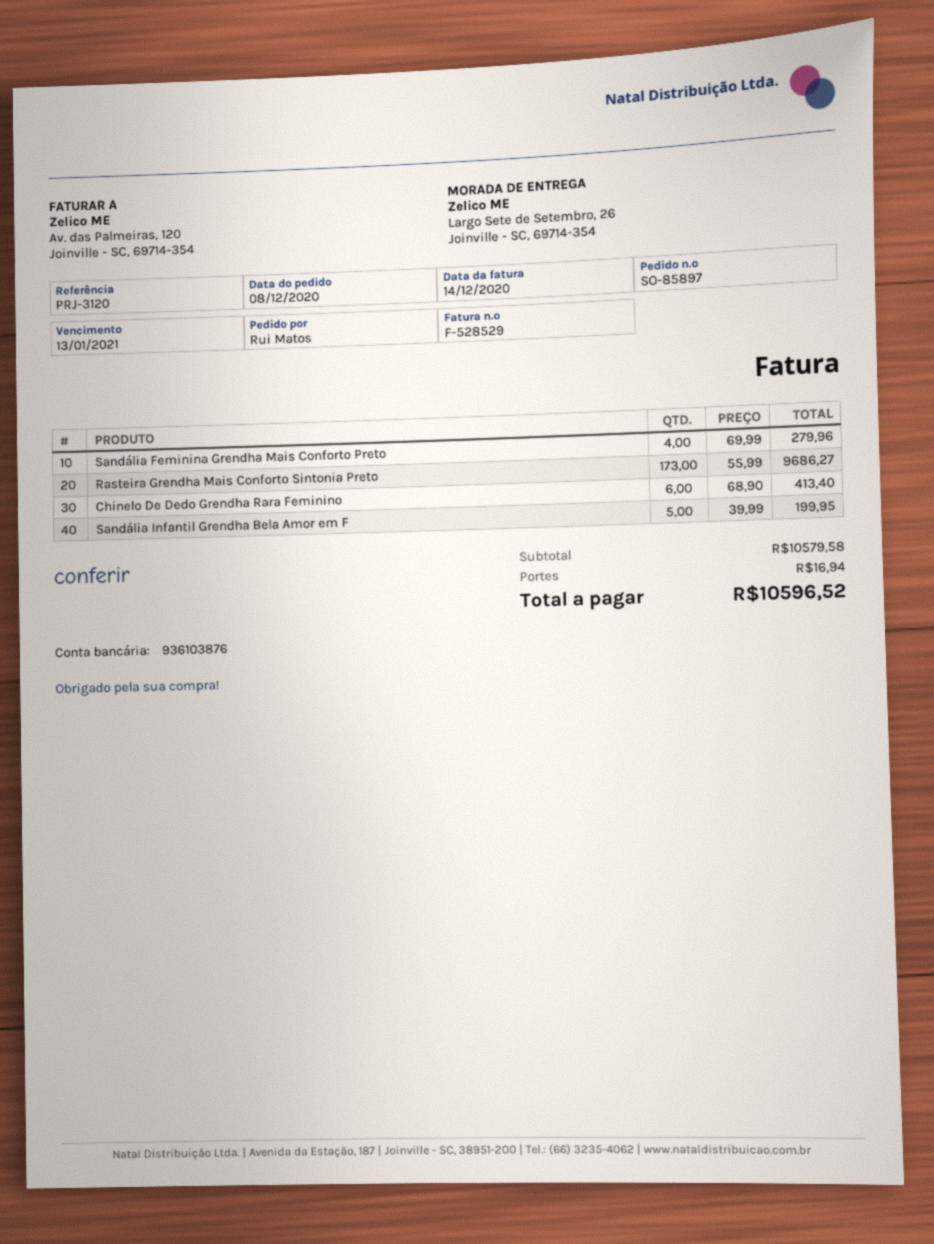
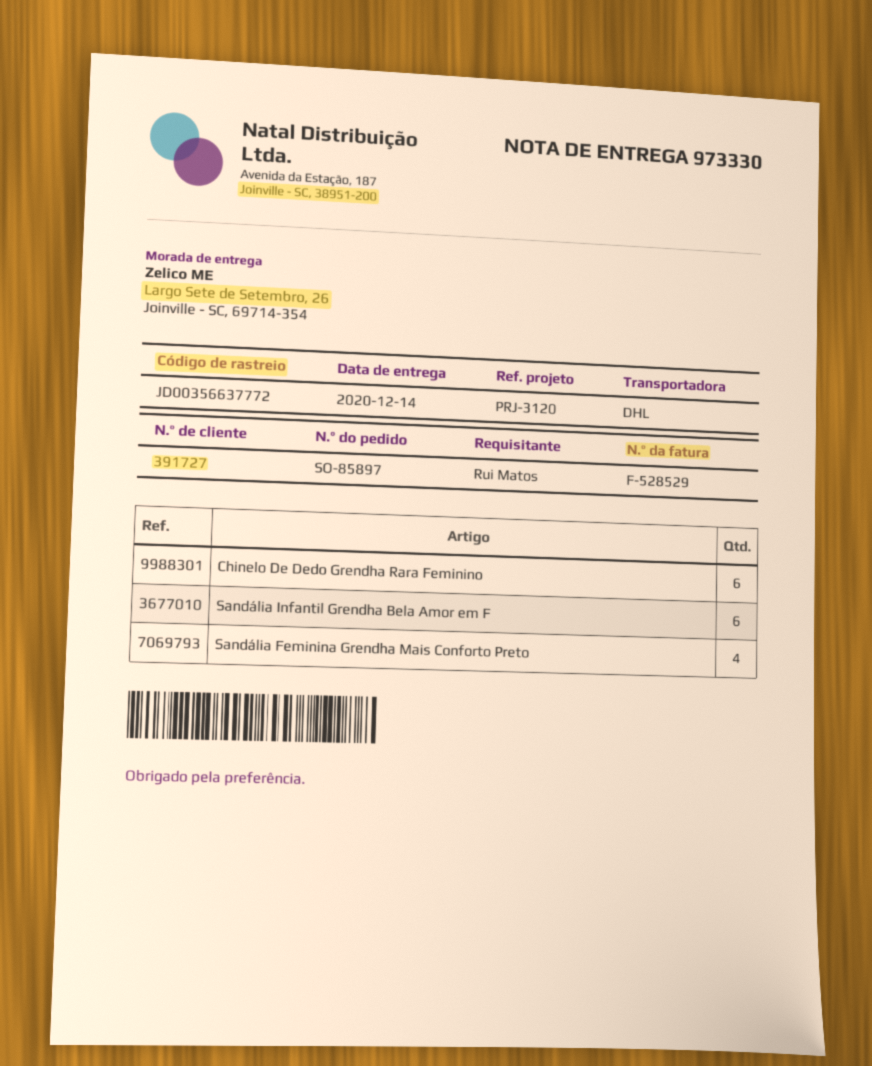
Rasteira Grendha Mais Conforto Sintonia Preto: 173 -> none
Sandália Infantil Grendha Bela Amor em F: 5 -> 6

